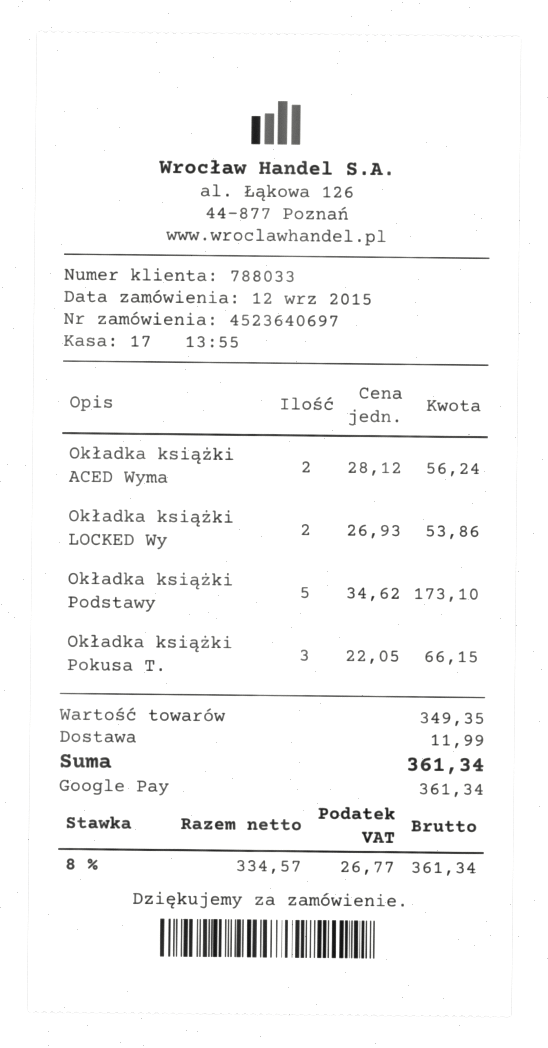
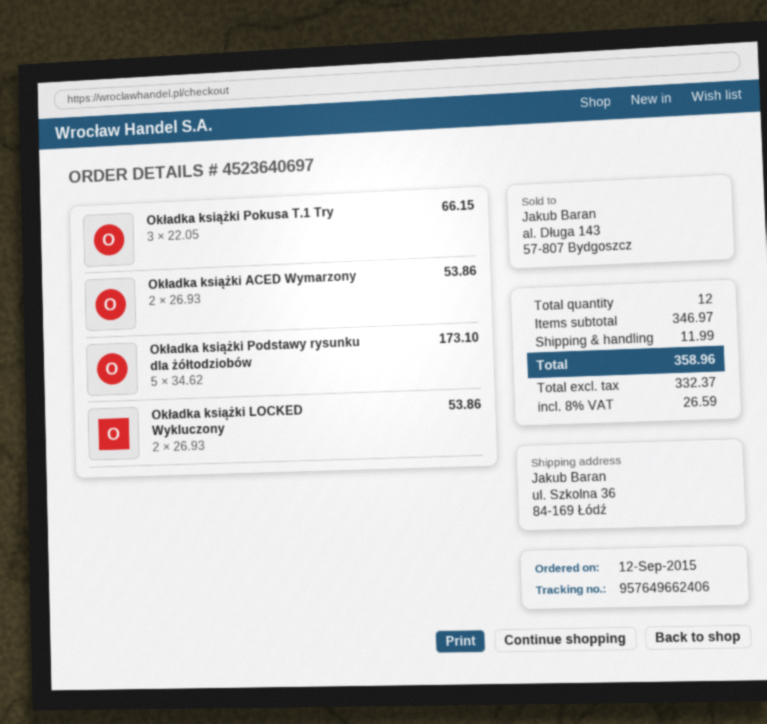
Okładka książki ACED Wyma: 2 x 28.12 = 56.24 -> 2 x 26.93 = 53.86
subtotal: 349.35 -> 346.97
net: 334.57 -> 332.37
tax: 8% = 26.77 -> 8% = 26.59
total: 361.34 -> 358.96

